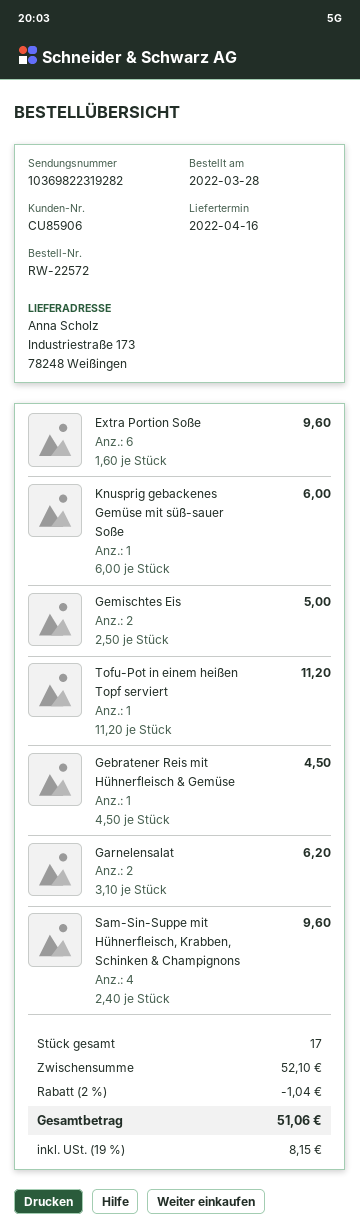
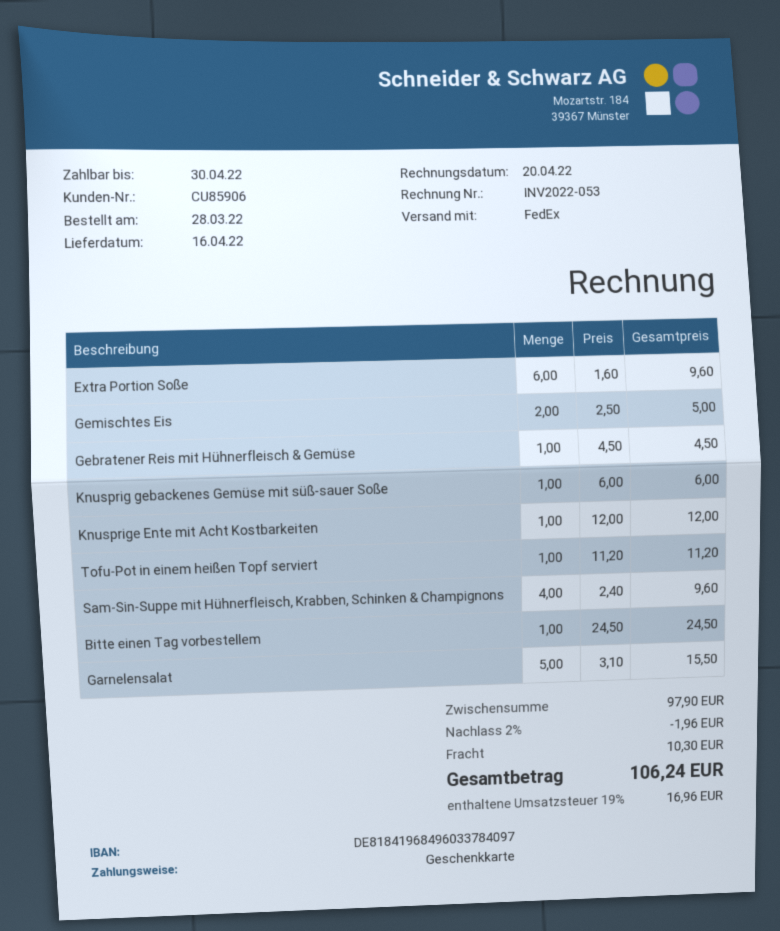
Garnelensalat: 2 x 3.10 = 6.20 -> 5 x 3.10 = 15.50
Knusprige Ente mit Acht Kostbarkeiten: none -> 1 x 12.00 = 12.00
Bitte einen Tag vorbestellem: none -> 1 x 24.50 = 24.50
subtotal: 52.10 -> 97.90
discount: 2% = 1.04 -> 2% = 1.96
shipping: none -> 10.30
tax: 19% = 8.15 -> 19% = 16.96
total: 51.06 -> 106.24

